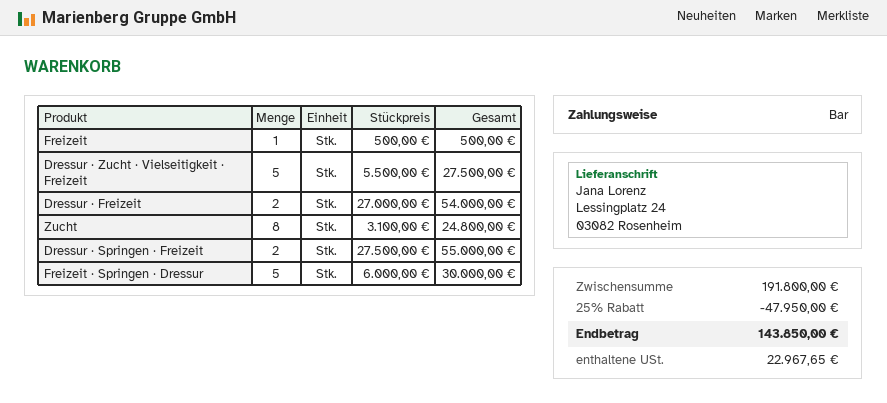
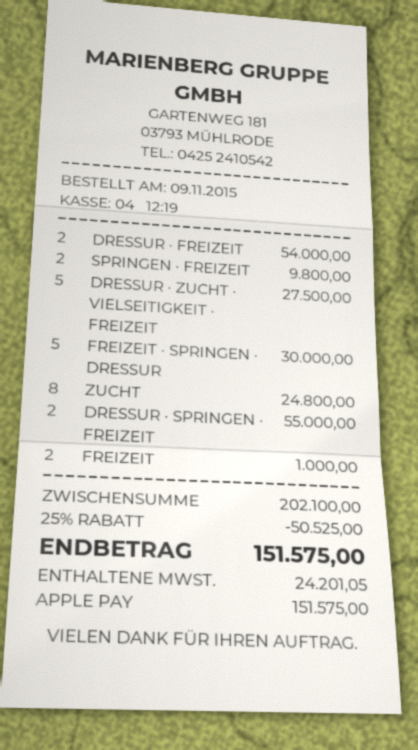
payment method: cash -> Apple Pay
Freizeit: 1 for 500.00 -> 2 for 1000.00
SPRINGEN · FREIZEIT: none -> 2 for 9800.00
subtotal: 191800.00 -> 202100.00
discount: 25% = 47950.00 -> 25% = 50525.00
tax: 22967.65 -> 24201.05
total: 143850.00 -> 151575.00

